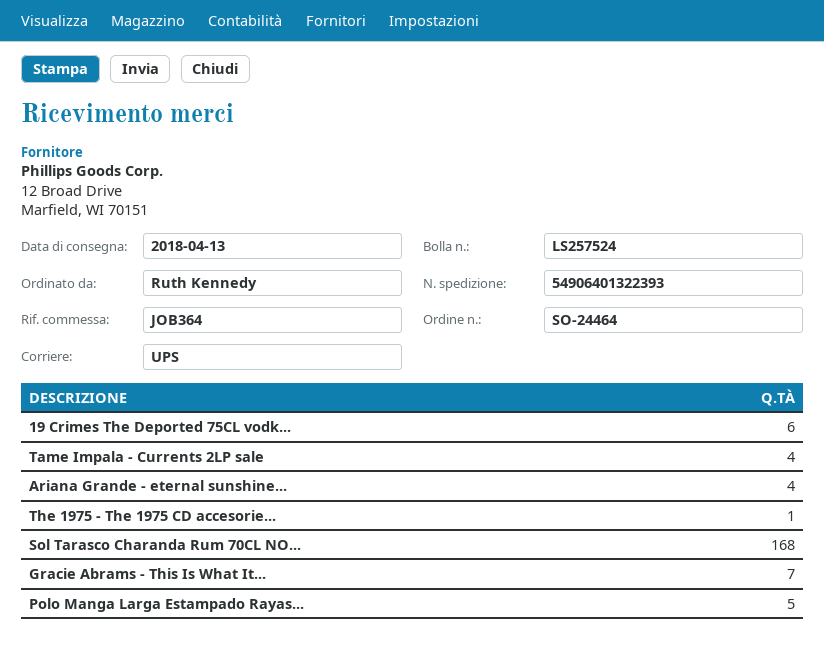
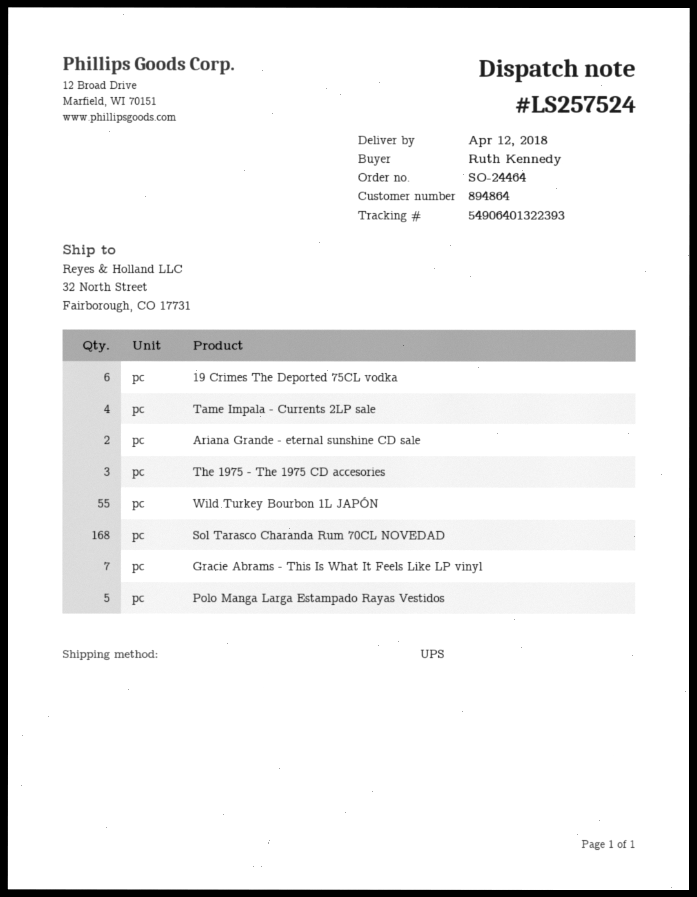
delivery date: 2018-04-13 -> 2018-04-12
Ariana Grande - eternal sunshine...: 4 -> 2
The 1975 - The 1975 CD accesorie...: 1 -> 3
Wild Turkey Bourbon 1L JAPÓN: none -> 55

